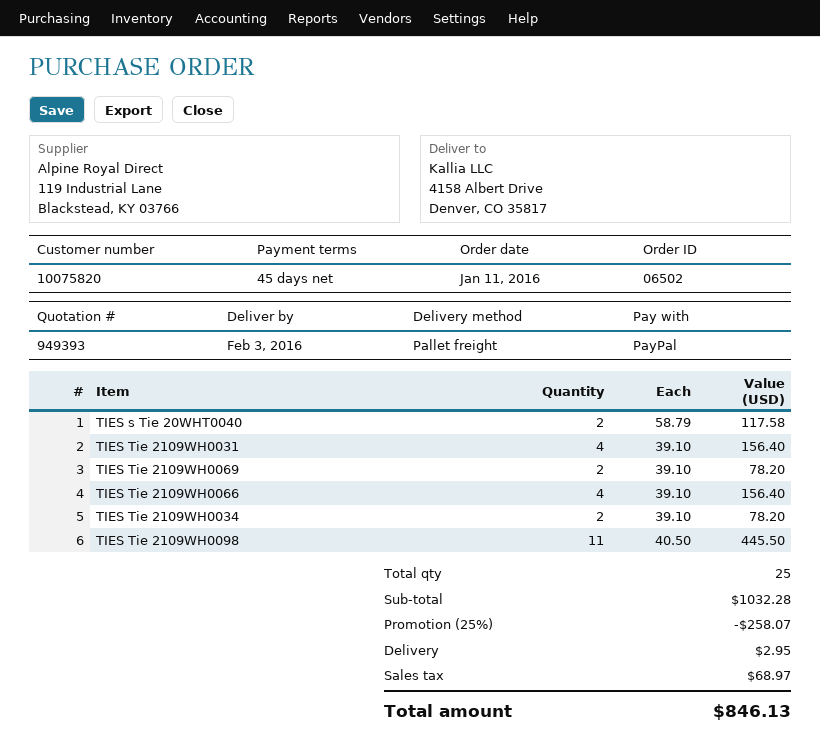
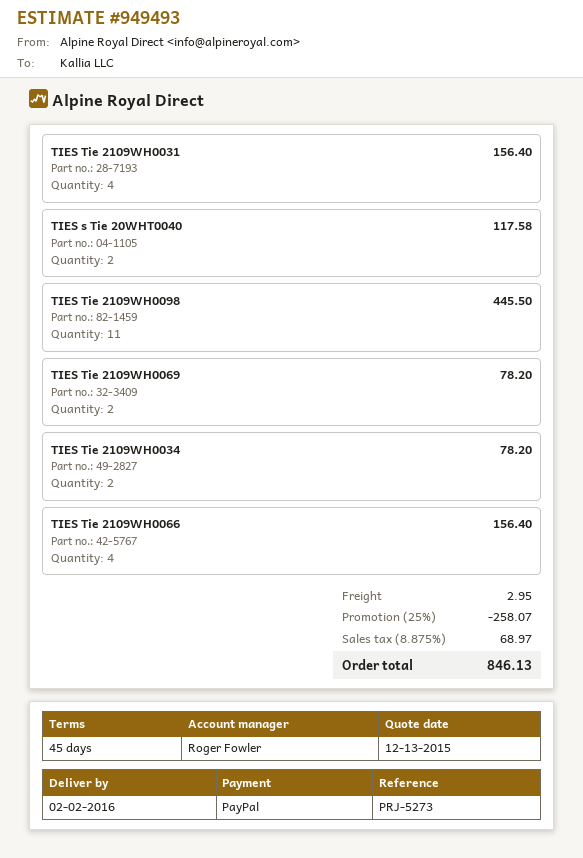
quote number: 949393 -> 949493
delivery date: 2016-02-03 -> 2016-02-02

